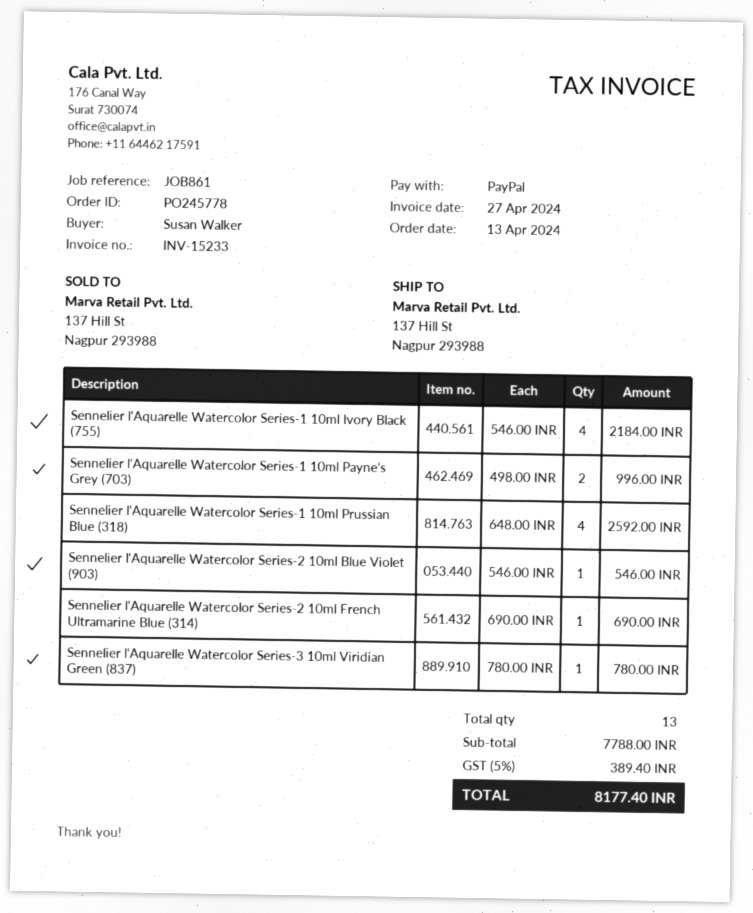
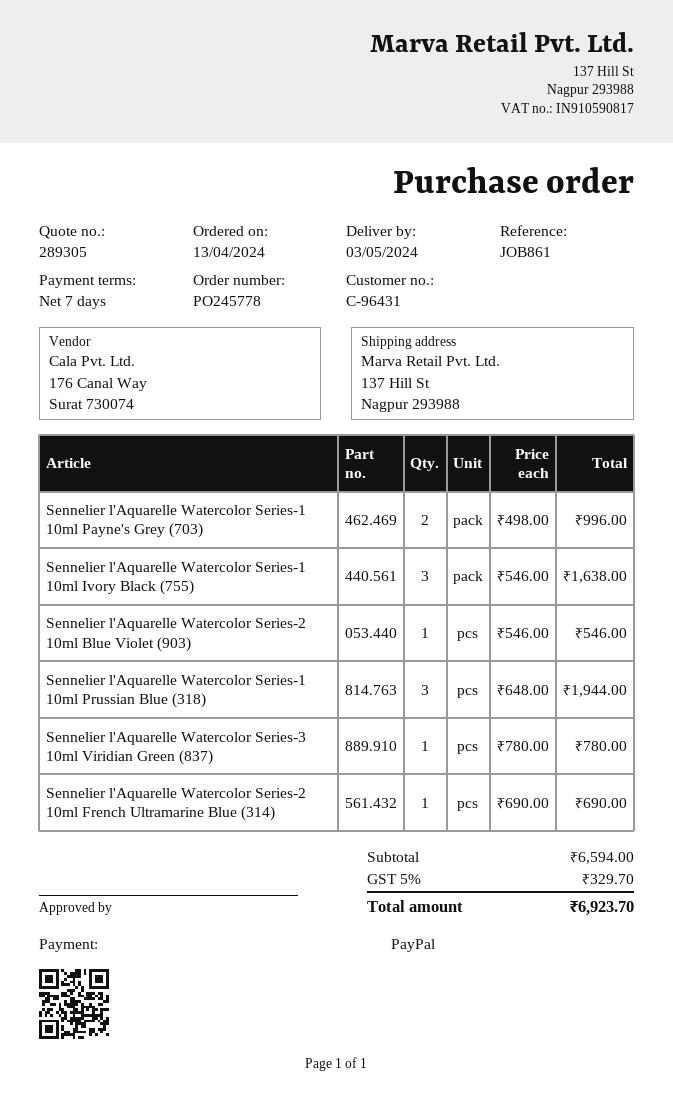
Sennelier l'Aquarelle Watercolor Series-1 10ml Ivory Black (755): 4 x 546.00 = 2184.00 -> 3 x 546.00 = 1638.00
Sennelier l'Aquarelle Watercolor Series-1 10ml Prussian Blue (318): 4 x 648.00 = 2592.00 -> 3 x 648.00 = 1944.00
subtotal: 7788.00 -> 6594.00
tax: 5% = 389.40 -> 5% = 329.70
total: 8177.40 -> 6923.70

